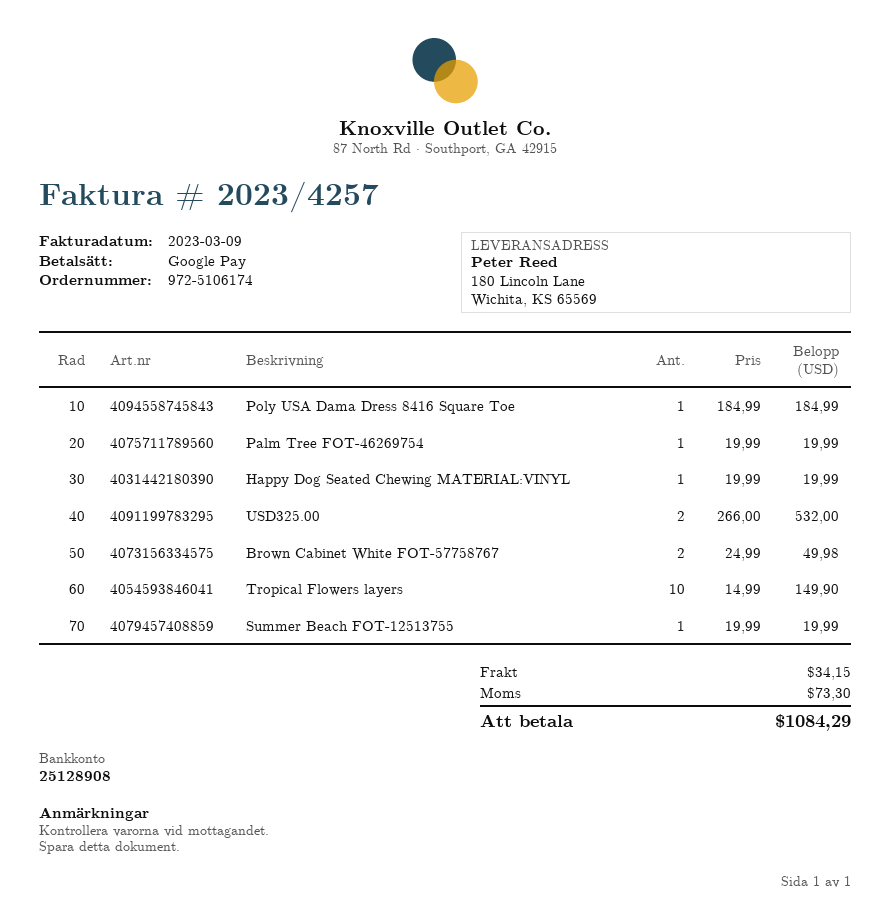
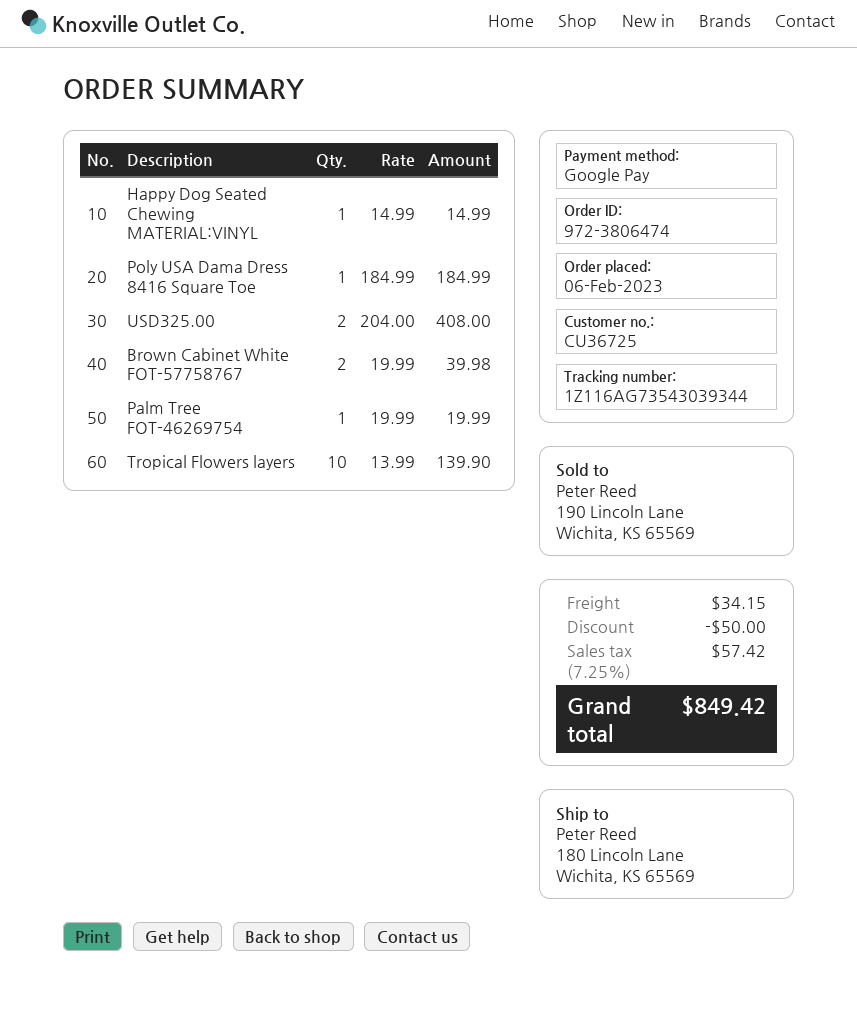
order number: 972-5106174 -> 972-3806474
Happy Dog Seated Chewing MATERIAL:VINYL: 1 x 19.99 = 19.99 -> 1 x 14.99 = 14.99
USD325.00: 2 x 266.00 = 532.00 -> 2 x 204.00 = 408.00
Brown Cabinet White FOT-57758767: 2 x 24.99 = 49.98 -> 2 x 19.99 = 39.98
Tropical Flowers layers: 10 x 14.99 = 149.90 -> 10 x 13.99 = 139.90
Summer Beach FOT-12513755: 1 x 19.99 = 19.99 -> none
discount: none -> 50.00
tax: 73.30 -> 57.42
total: 1084.29 -> 849.42

